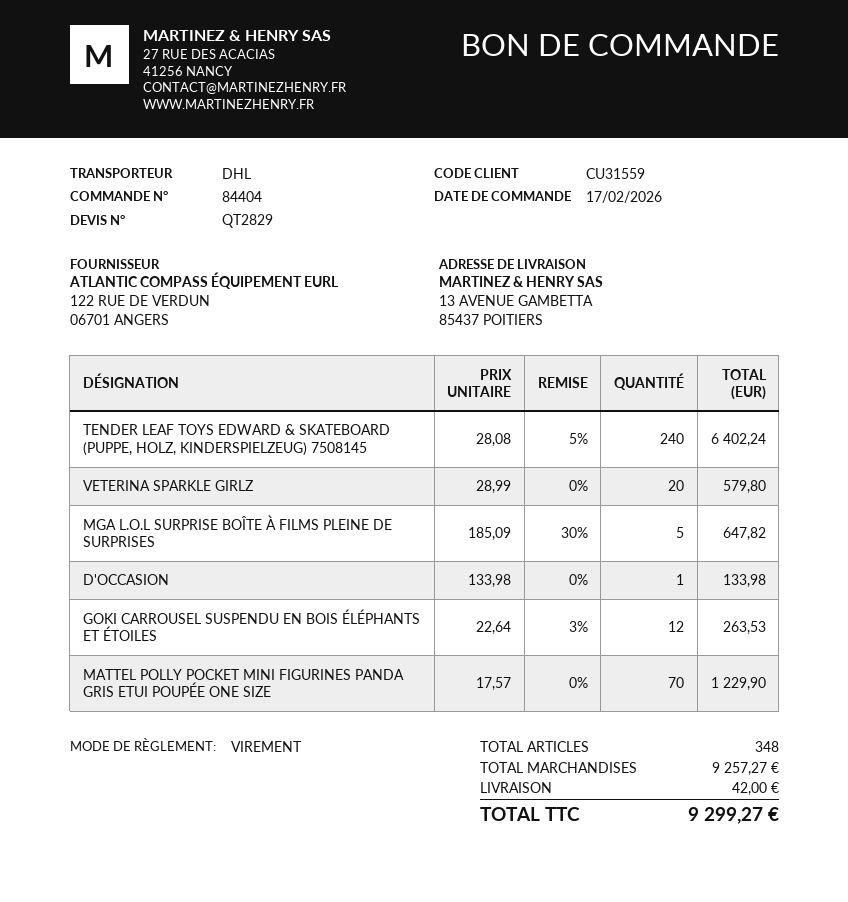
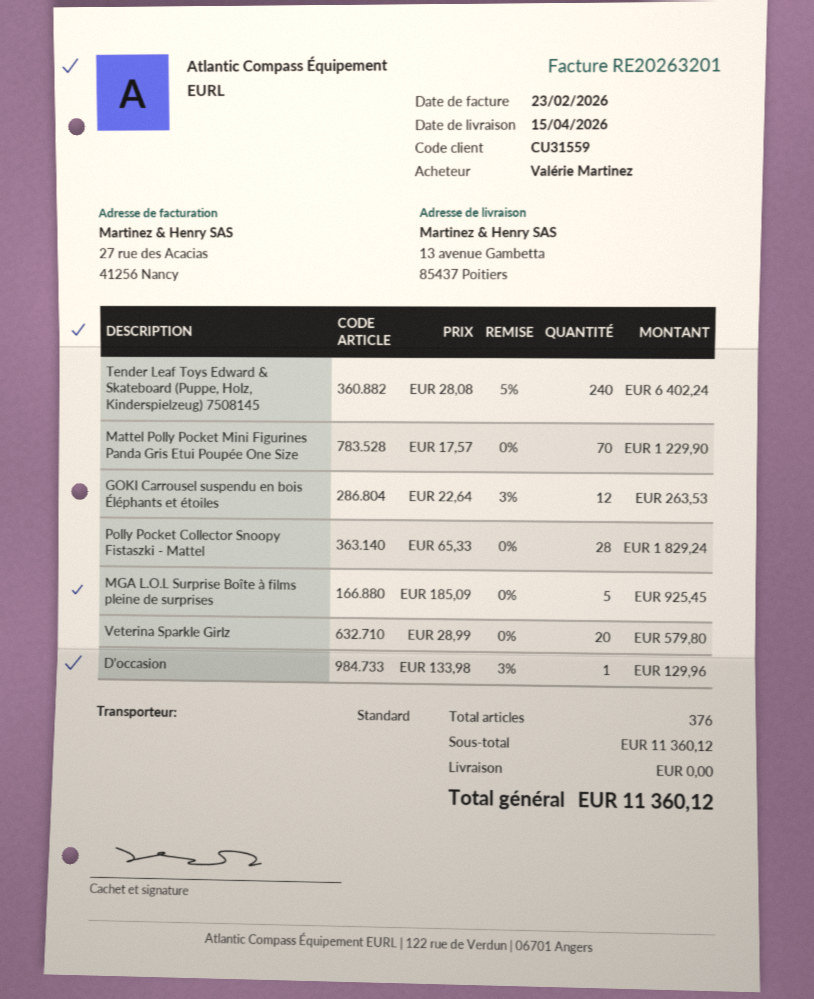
shipping method: DHL -> standard
MGA L.O.L SURPRISE BOÎTE À FILMS PLEINE DE SURPRISES: 5 x 185.09 - 30% = 647.82 -> 5 x 185.09 = 925.45
D'OCCASION: 1 x 133.98 = 133.98 -> 1 x 133.98 - 3% = 129.96
Polly Pocket Collector Snoopy Fistaszki - Mattel: none -> 28 x 65.33 = 1829.24
total quantity: 348 -> 376
subtotal: 9257.27 -> 11360.12
shipping: 42.00 -> 0.00
total: 9299.27 -> 11360.12

